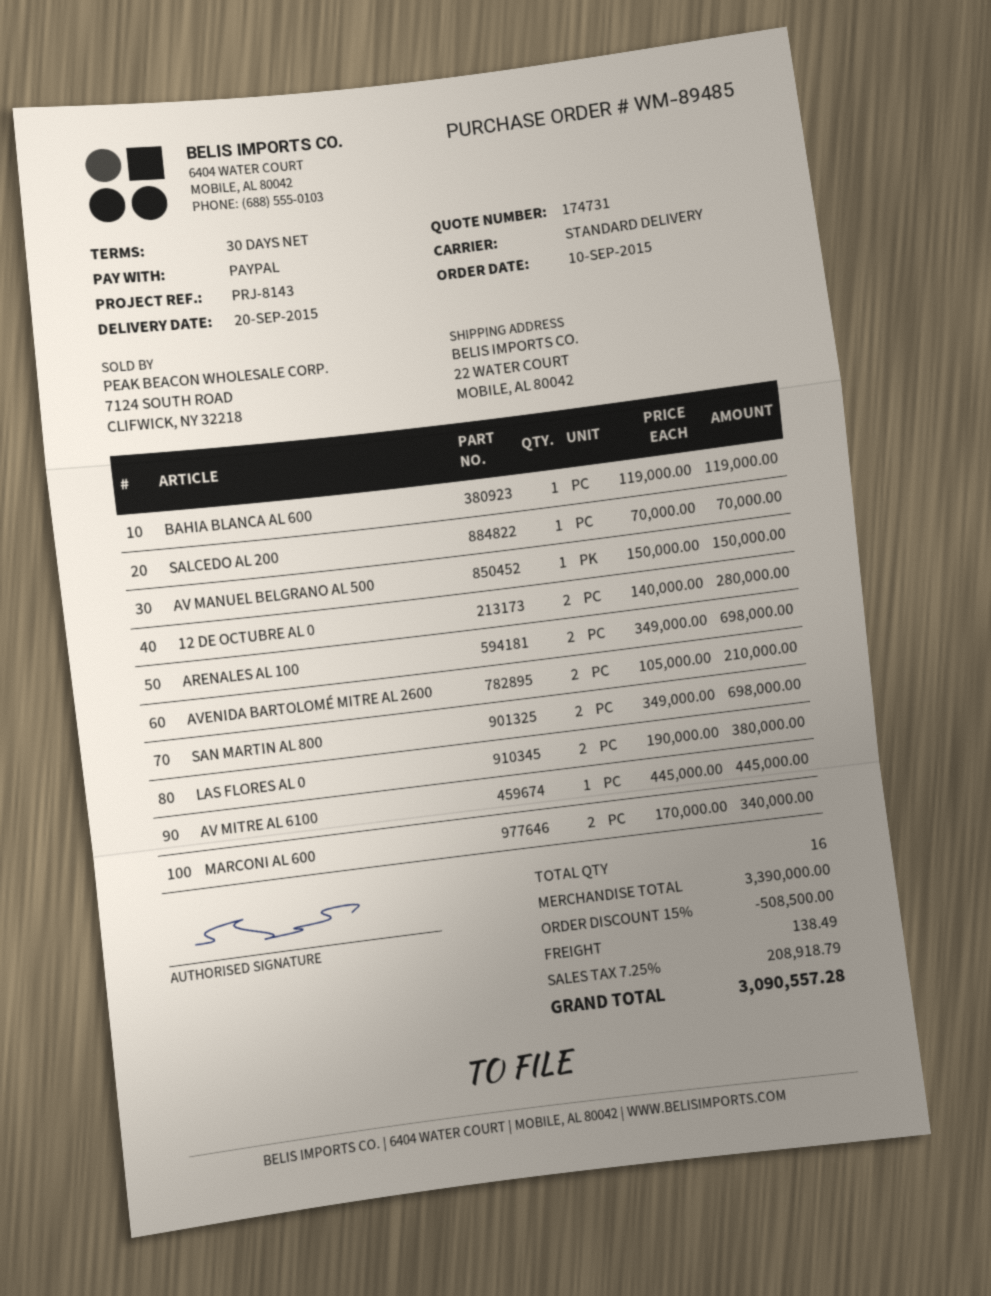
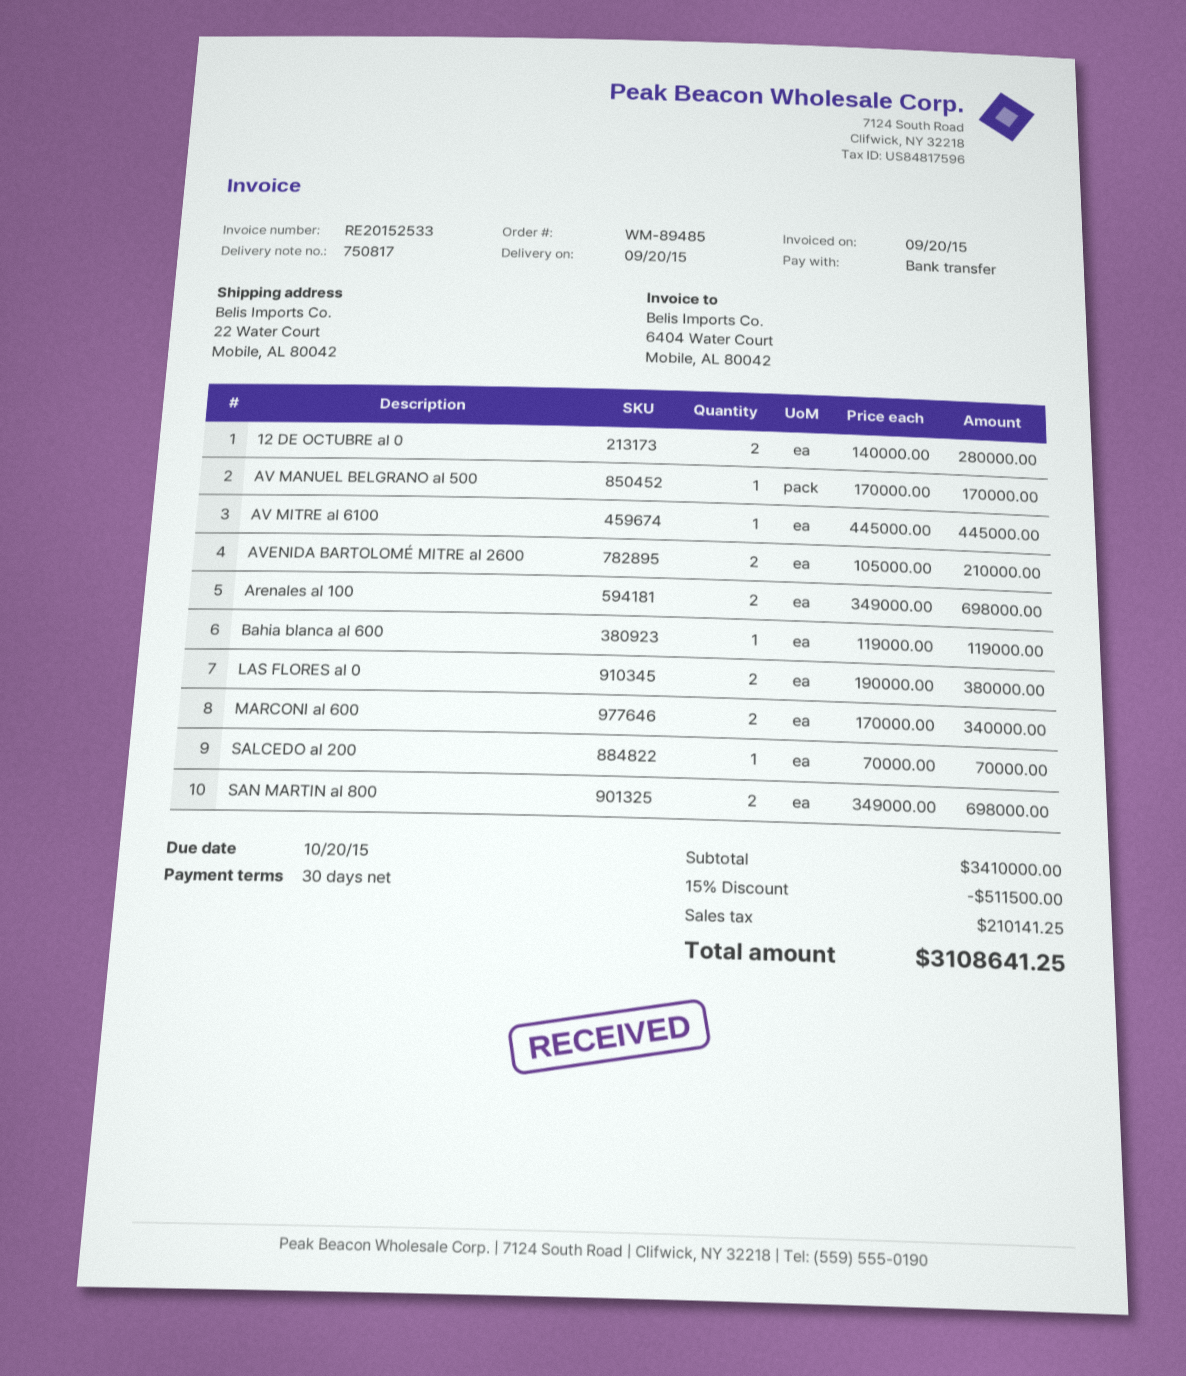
payment method: PayPal -> bank transfer
AV MANUEL BELGRANO AL 500: 1 x 150000.00 = 150000.00 -> 1 x 170000.00 = 170000.00
subtotal: 3390000.00 -> 3410000.00
discount: 15% = 508500.00 -> 15% = 511500.00
shipping: 138.49 -> none
tax: 208918.79 -> 210141.25
total: 3090557.28 -> 3108641.25

